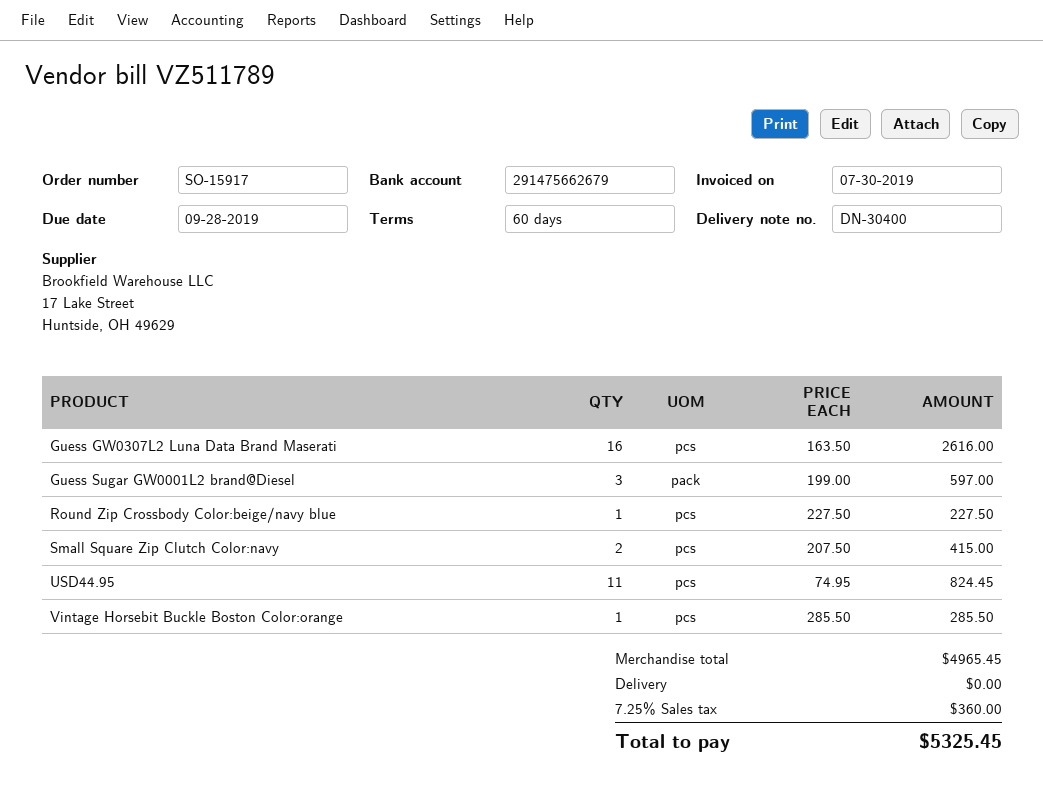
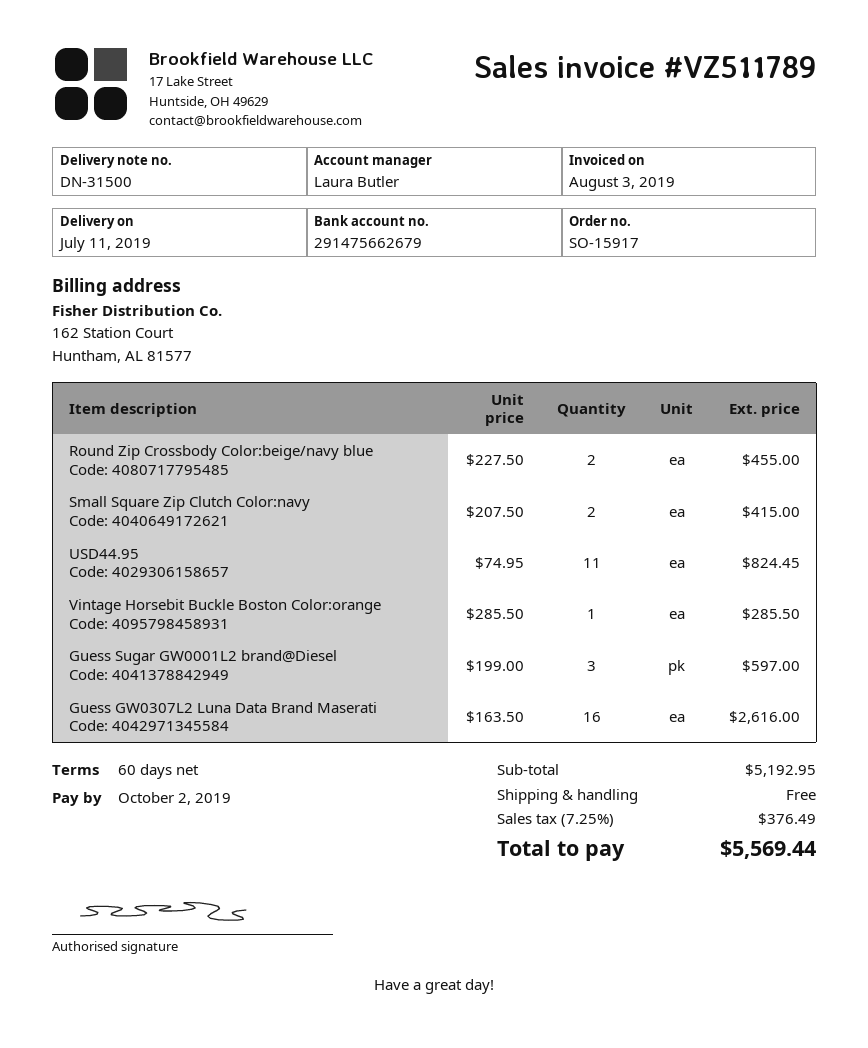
delivery note number: DN-30400 -> DN-31500
invoice date: 2019-07-30 -> 2019-08-03
due date: 2019-09-28 -> 2019-10-02
Round Zip Crossbody Color:beige/navy blue: 1 x 227.50 = 227.50 -> 2 x 227.50 = 455.00
subtotal: 4965.45 -> 5192.95
tax: 7.25% = 360.00 -> 7.25% = 376.49
total: 5325.45 -> 5569.44

